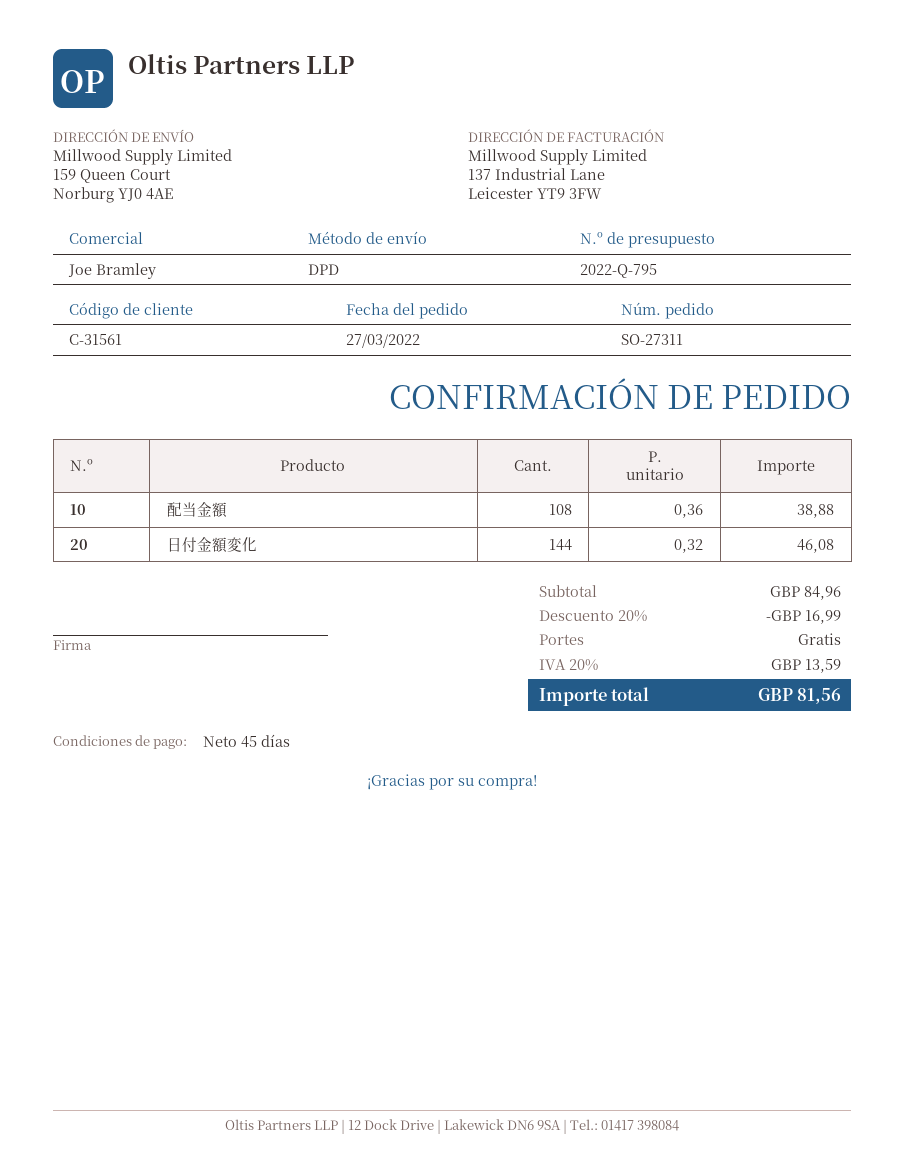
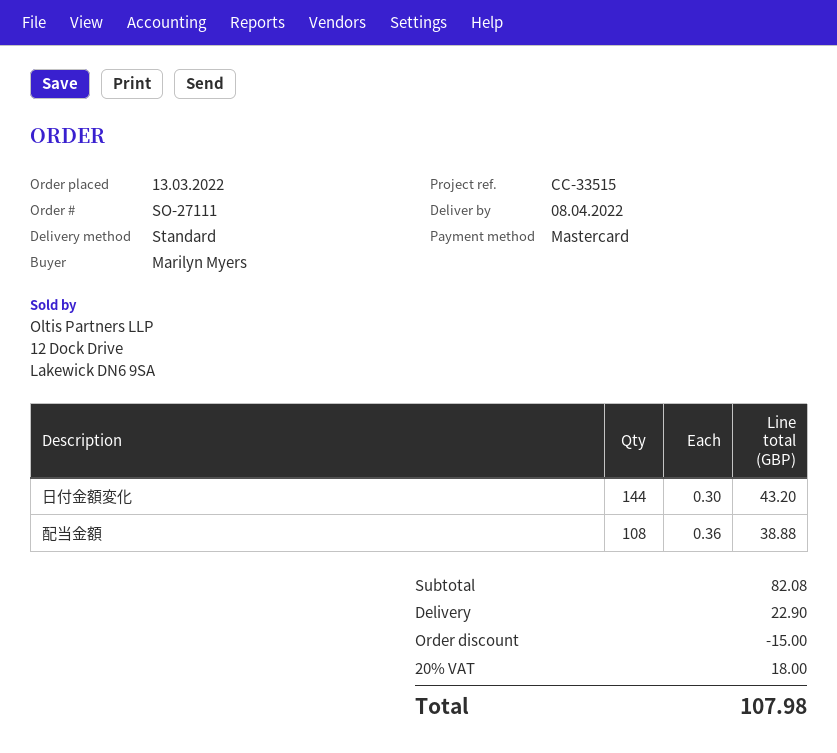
order number: SO-27311 -> SO-27111
order date: 2022-03-27 -> 2022-03-13
shipping method: DPD -> standard
日付金額変化: 144 x 0.32 = 46.08 -> 144 x 0.30 = 43.20
subtotal: 84.96 -> 82.08
discount: 16.99 -> 15.00
shipping: 0.00 -> 22.90
tax: 20% = 13.59 -> 20% = 18.00
total: 81.56 -> 107.98

